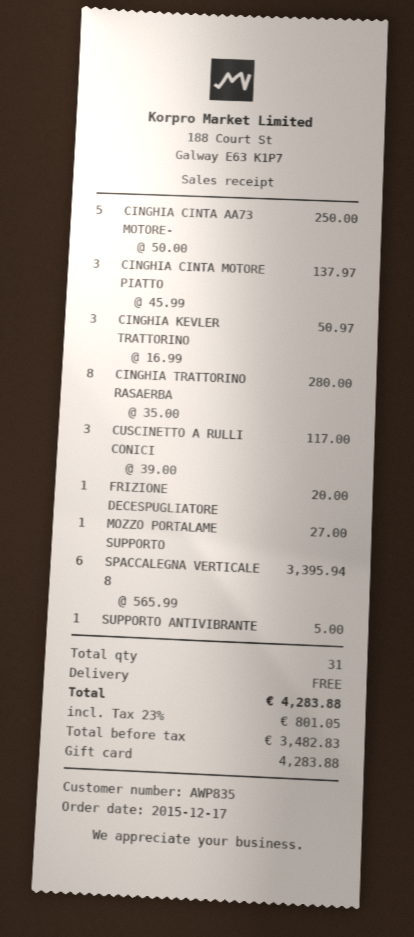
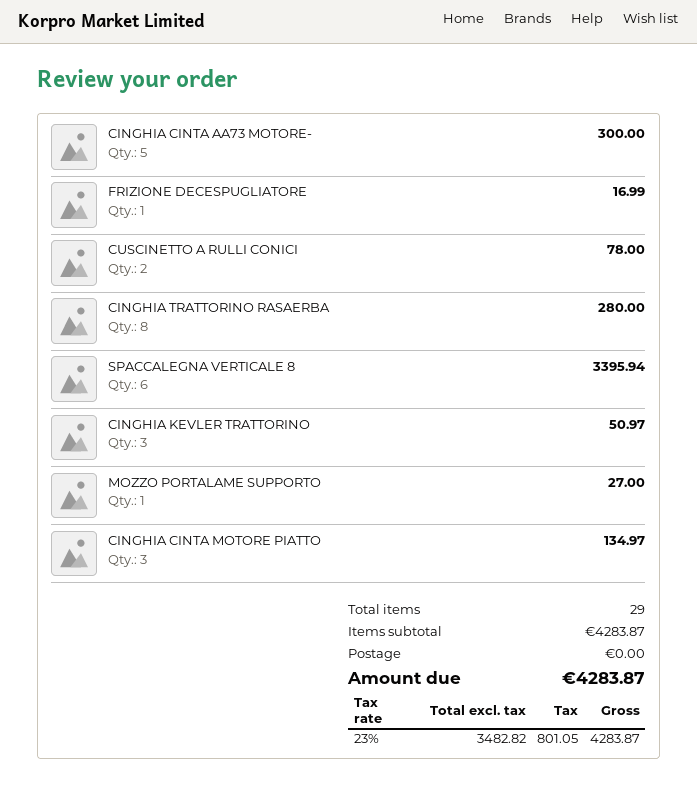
CINGHIA CINTA AA73 MOTORE-: 5 for 250.00 -> 5 for 300.00
CINGHIA CINTA MOTORE PIATTO: 3 for 137.97 -> 3 for 134.97
CUSCINETTO A RULLI CONICI: 3 for 117.00 -> 2 for 78.00
FRIZIONE DECESPUGLIATORE: 1 for 20.00 -> 1 for 16.99
SUPPORTO ANTIVIBRANTE: 1 for 5.00 -> none
total quantity: 31 -> 29
net: 3482.83 -> 3482.82
total: 4283.88 -> 4283.87

